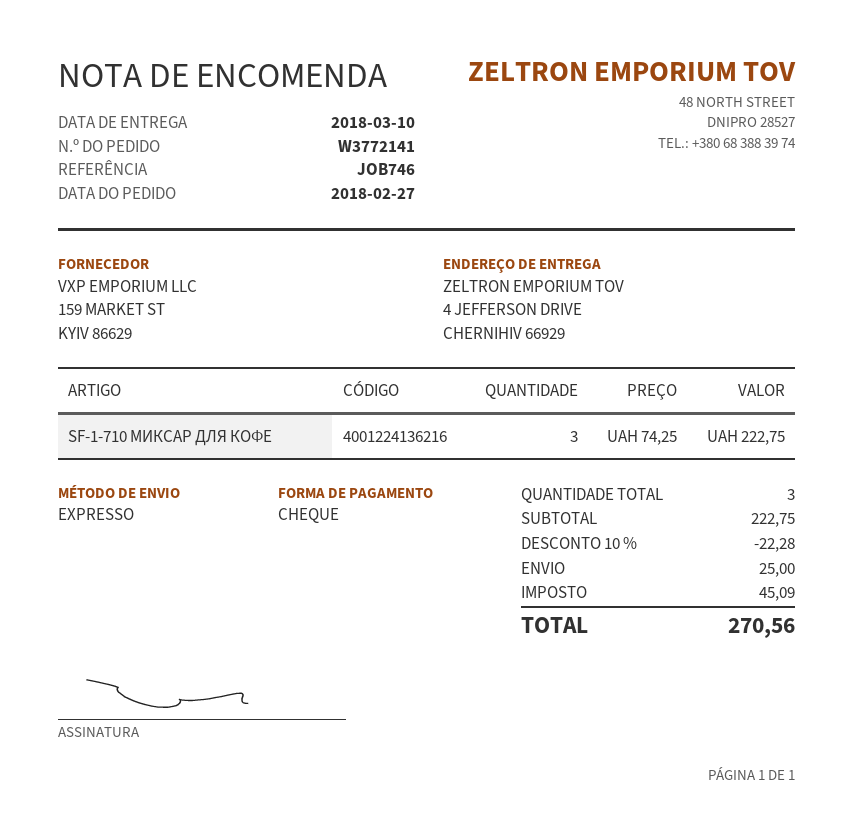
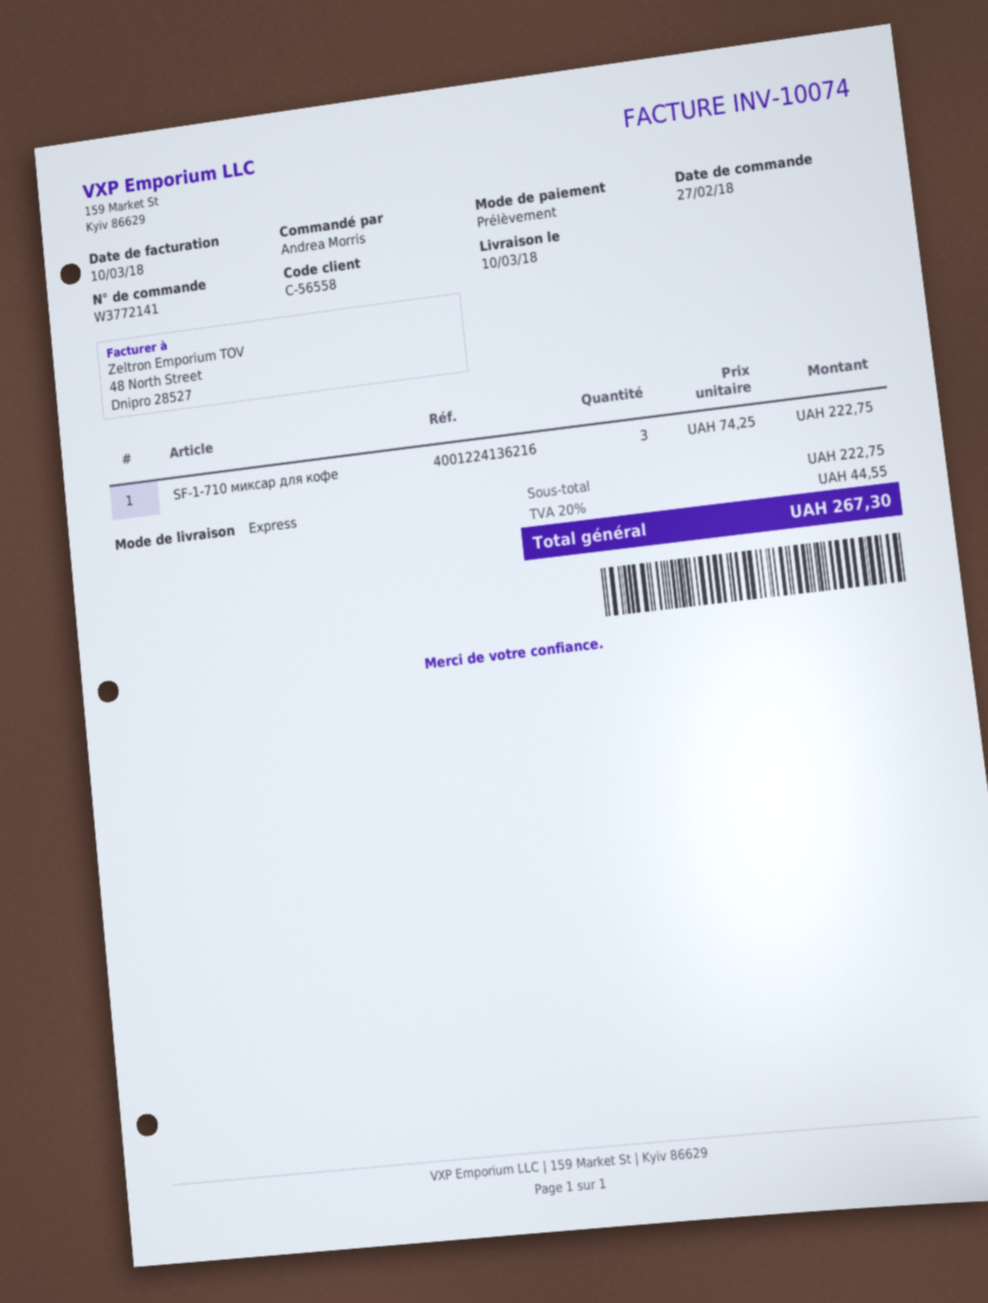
payment method: cheque -> direct debit
discount: 10% = 22.28 -> none
shipping: 25.00 -> none
tax: 45.09 -> 44.55
total: 270.56 -> 267.30

